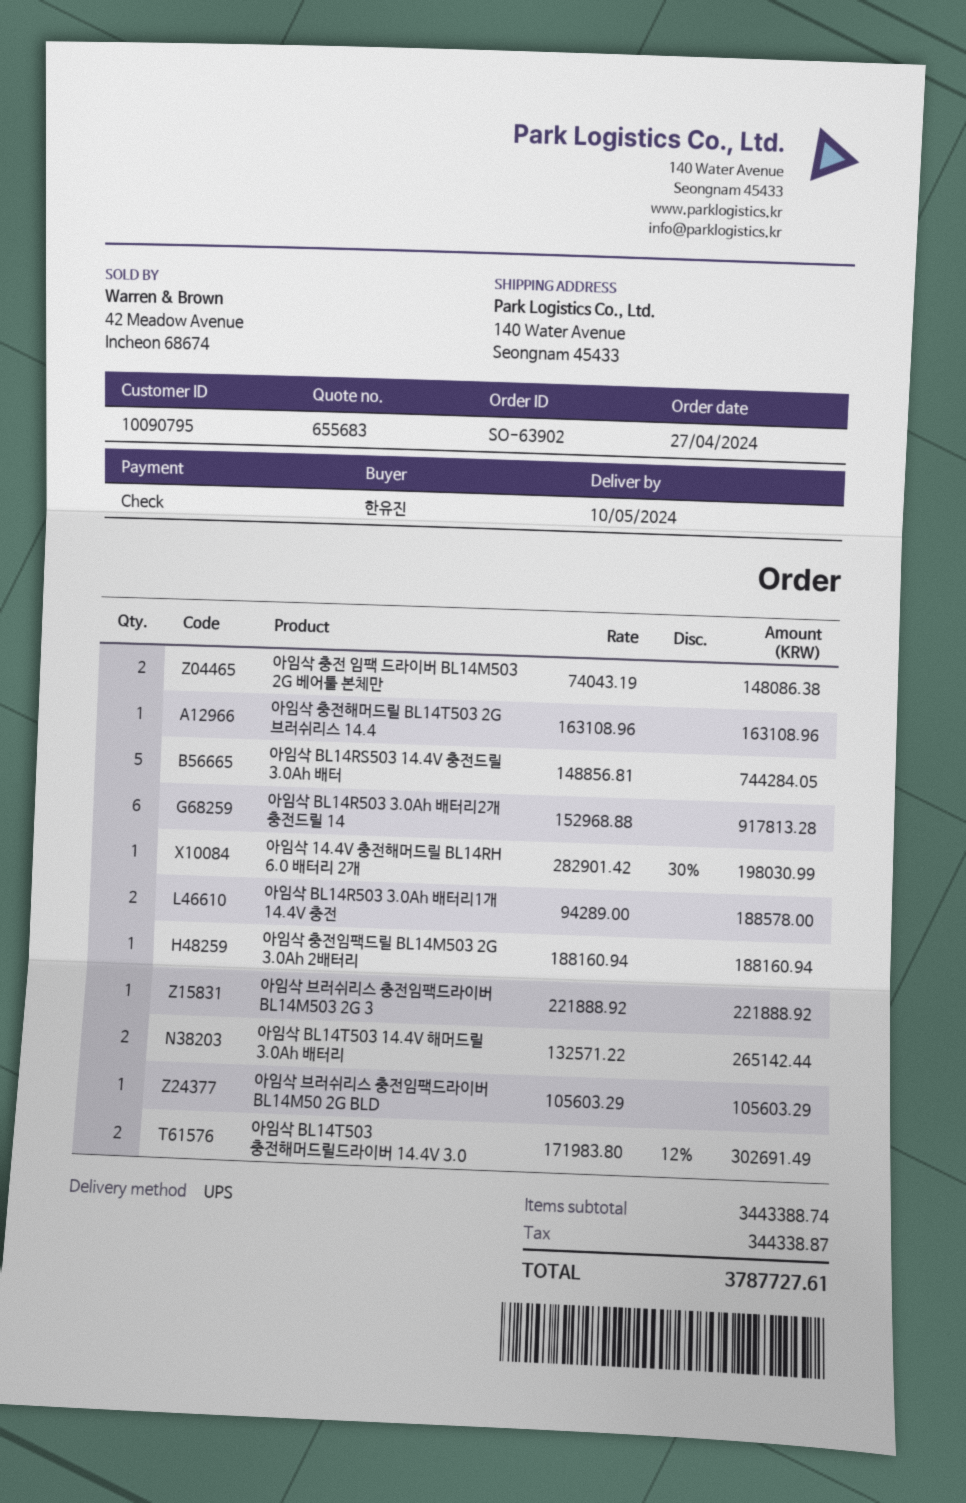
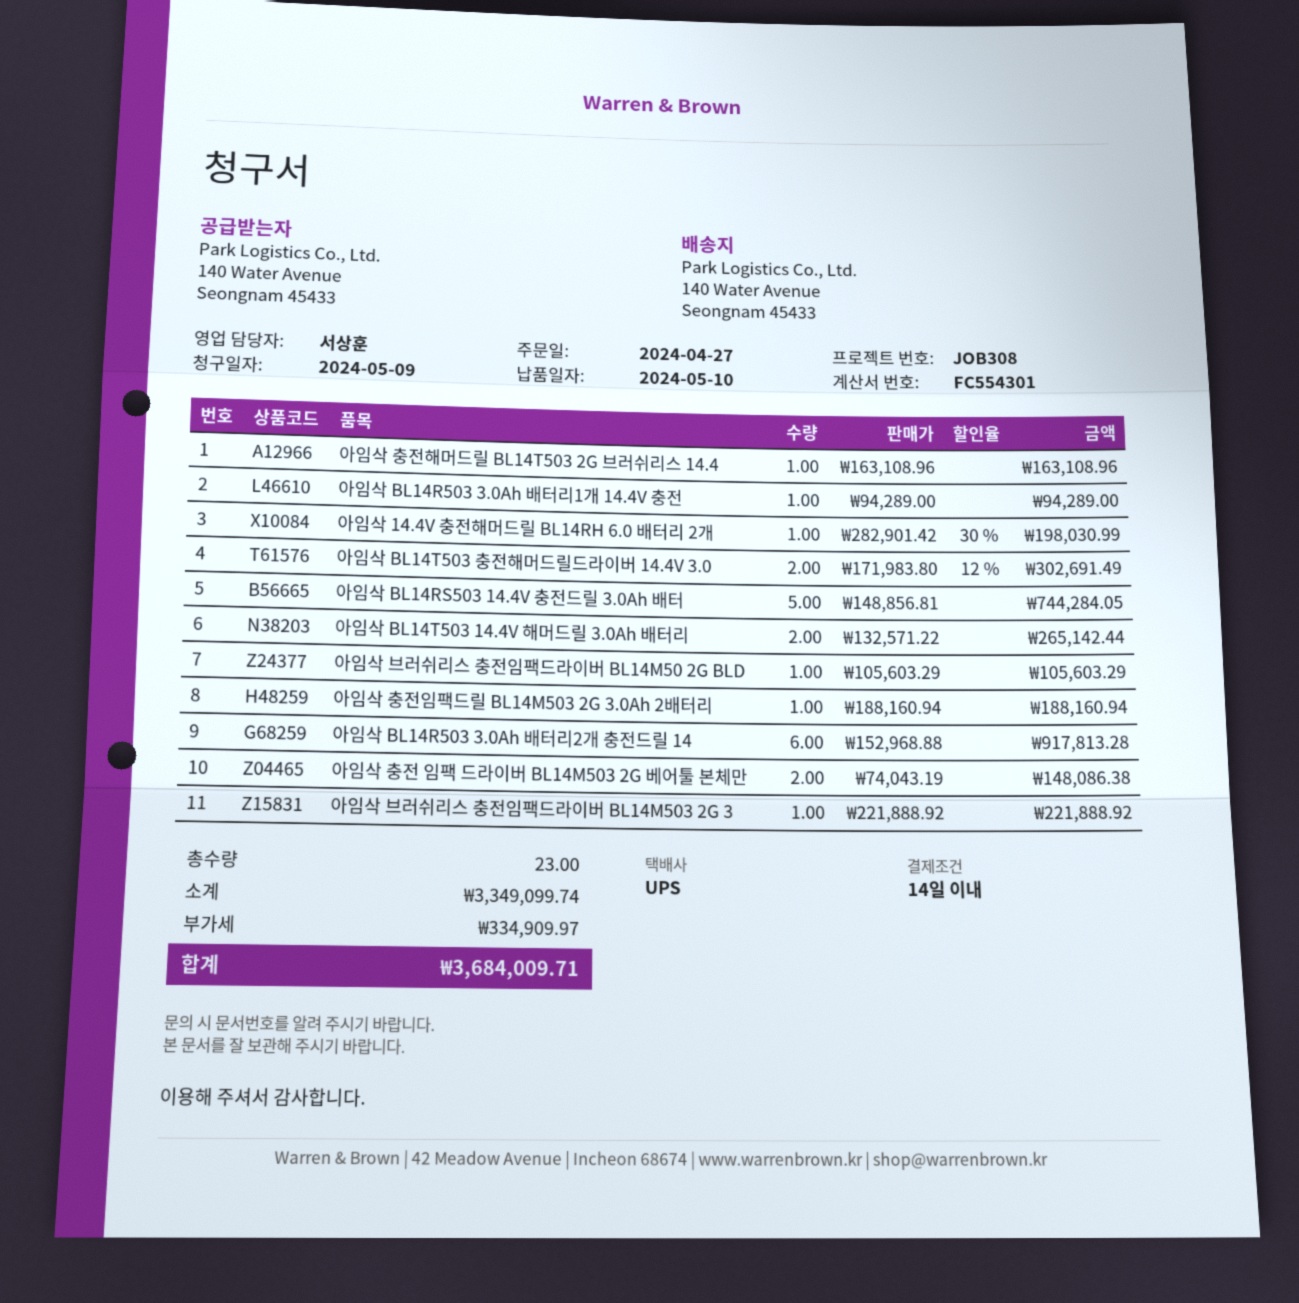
아임삭 BL14R503 3.0Ah 배터리1개 14.4V 충전: 2 x 94289.00 = 188578.00 -> 1 x 94289.00 = 94289.00
subtotal: 3443388.74 -> 3349099.74
tax: 344338.87 -> 334909.97
total: 3787727.61 -> 3684009.71

